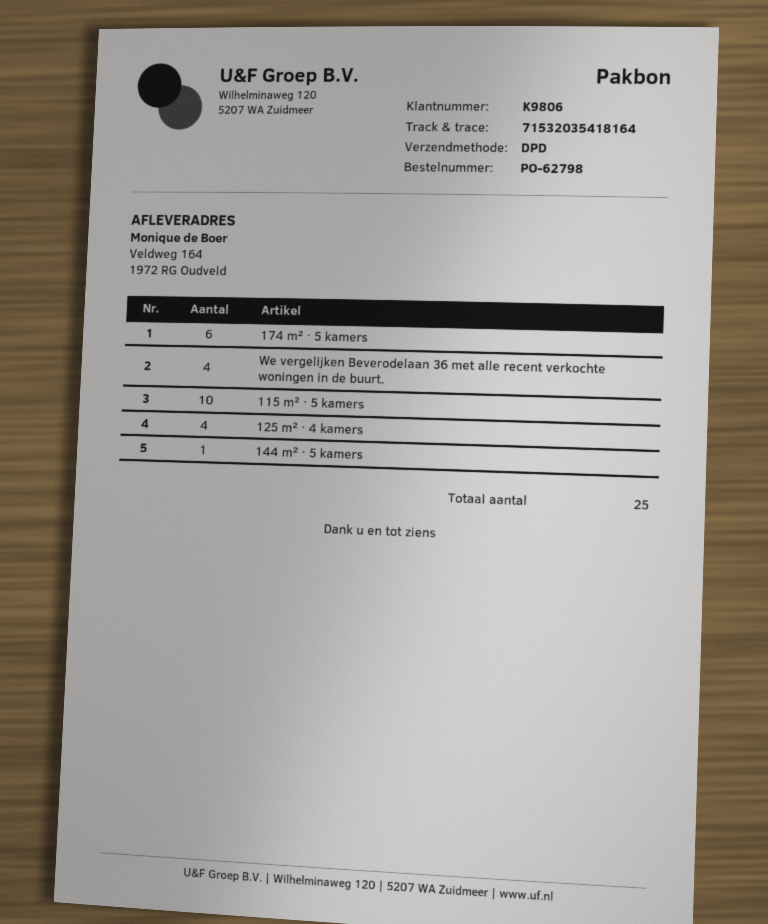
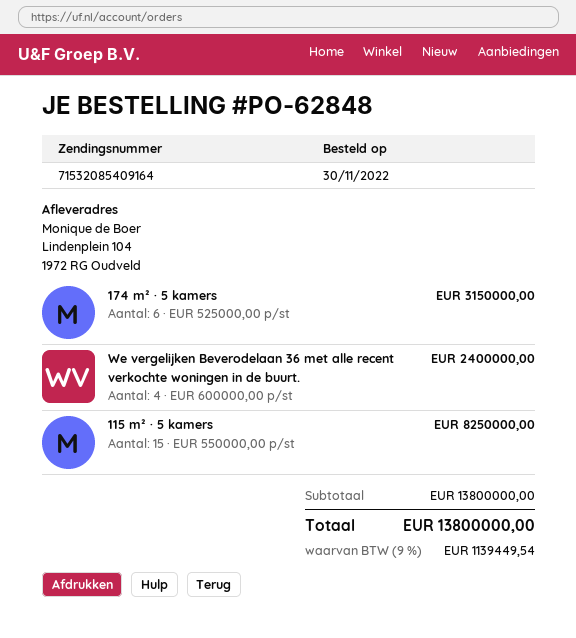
order number: PO-62798 -> PO-62848
tracking number: 71532035418164 -> 71532085409164
ship to: Veldweg 164, 1972 RG Oudveld -> Lindenplein 104, 1972 RG Oudveld
115 m² · 5 kamers: 10 -> 15
125 m² · 4 kamers: 4 -> none
144 m² · 5 kamers: 1 -> none

